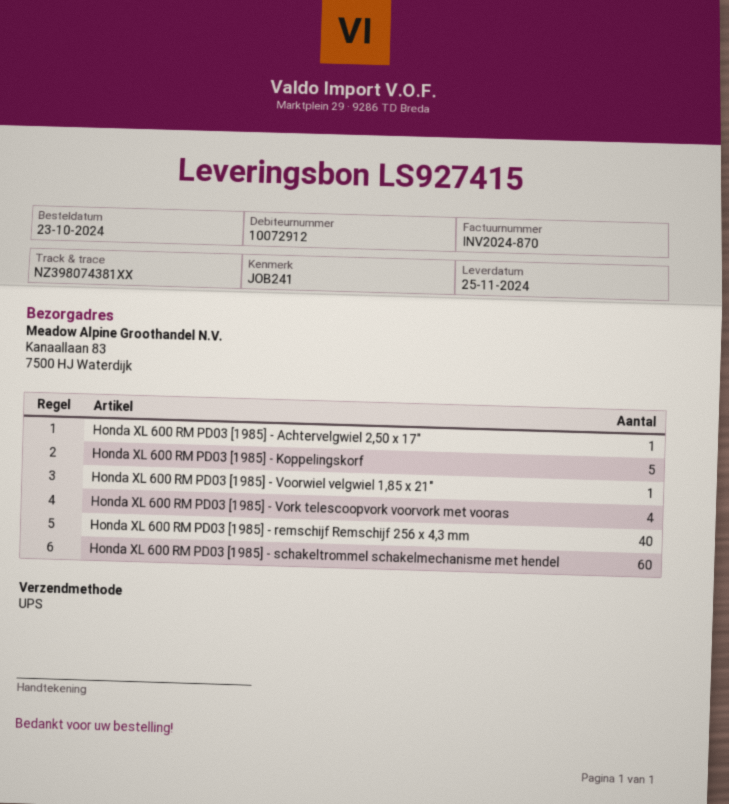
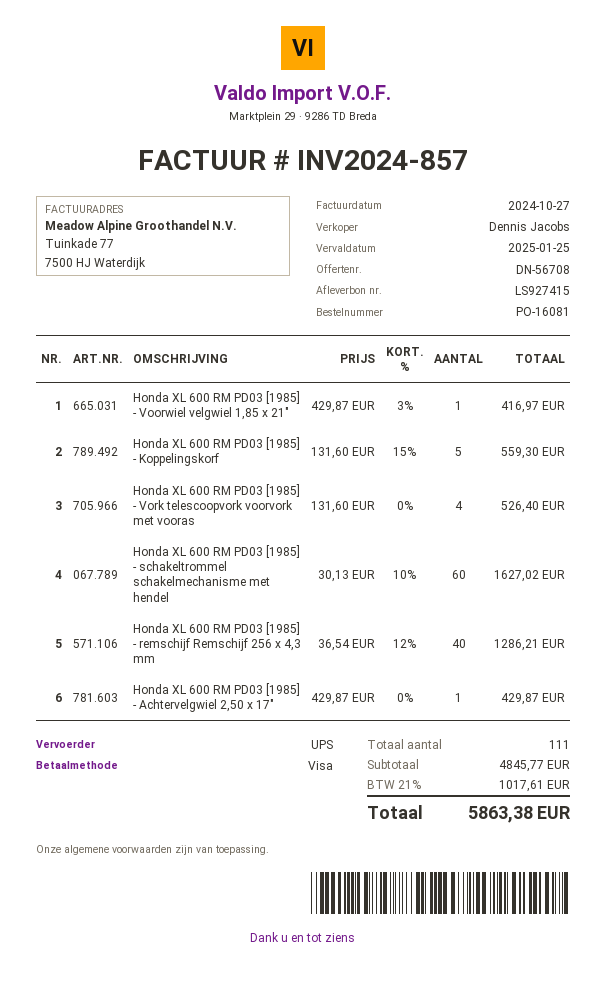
invoice number: INV2024-870 -> INV2024-857

